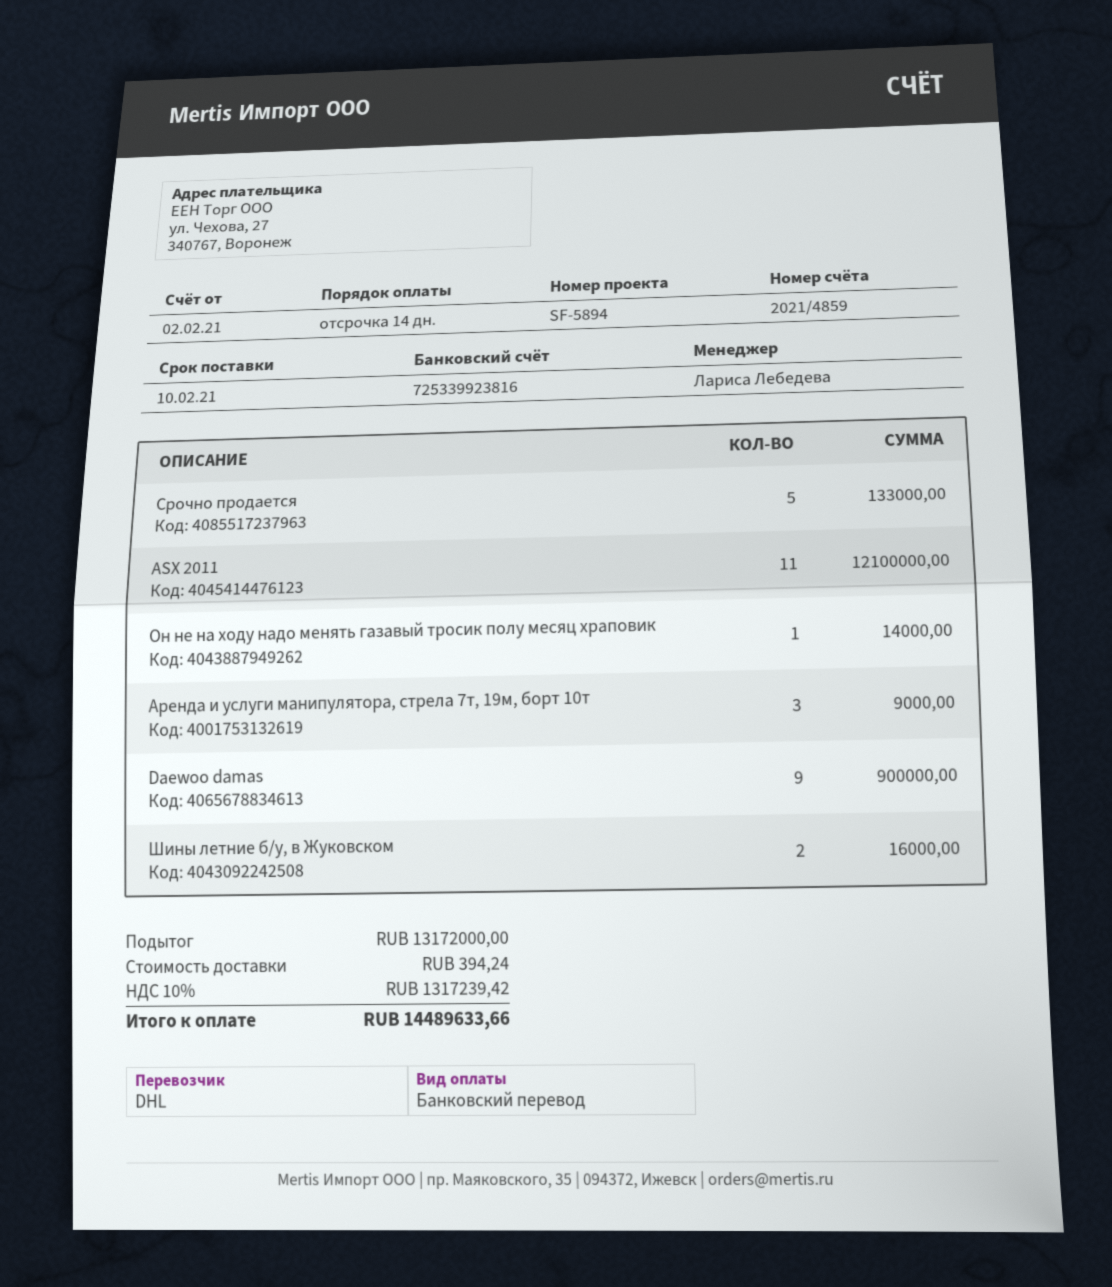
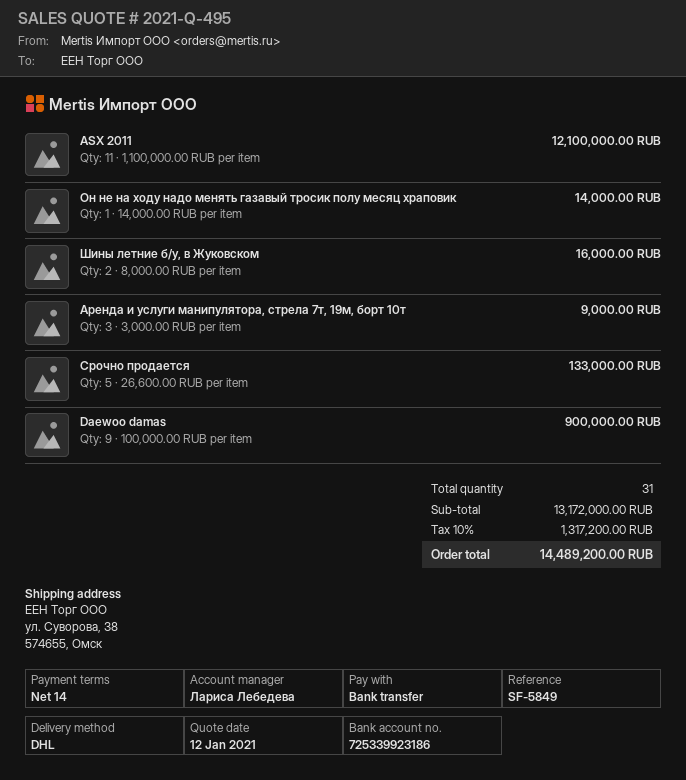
reference: SF-5894 -> SF-5849
bank account: 725339923816 -> 725339923186
shipping: 394.24 -> none
tax: 10% = 1317239.42 -> 10% = 1317200.00
total: 14489633.66 -> 14489200.00

